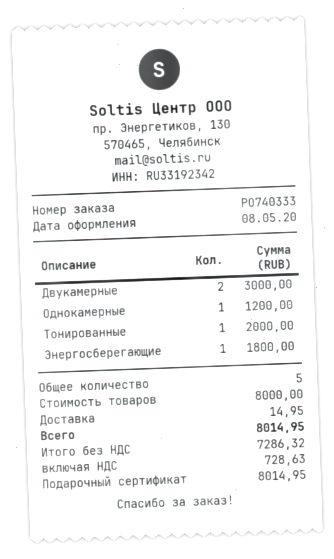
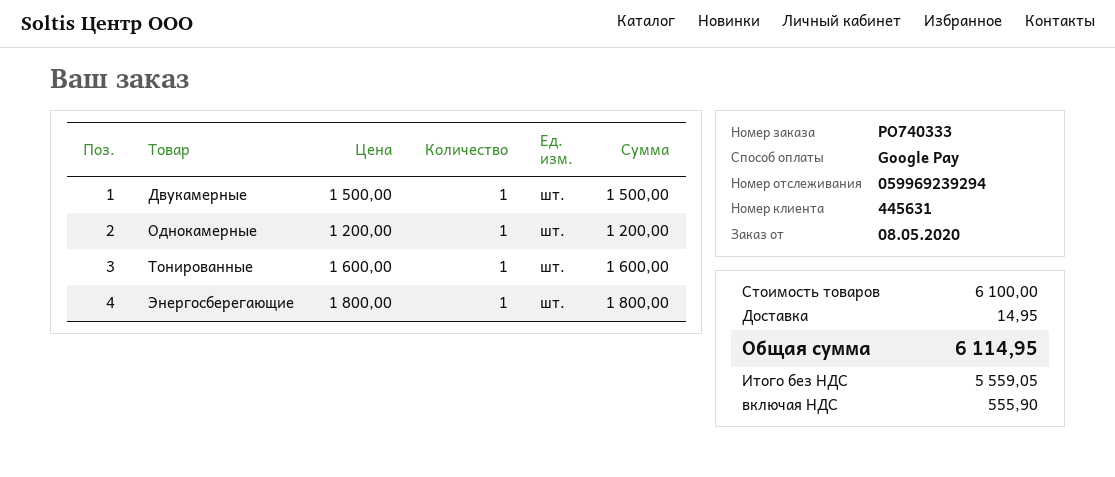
payment method: gift card -> Google Pay
Двукамерные: 2 for 3000.00 -> 1 for 1500.00
Тонированные: 1 for 2000.00 -> 1 for 1600.00
subtotal: 8000.00 -> 6100.00
net: 7286.32 -> 5559.05
tax: 728.63 -> 555.90
total: 8014.95 -> 6114.95

